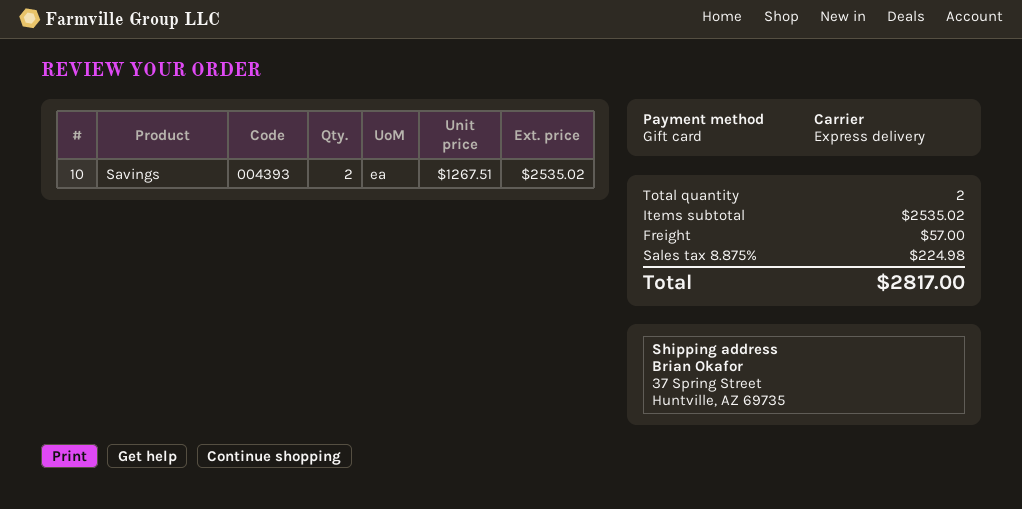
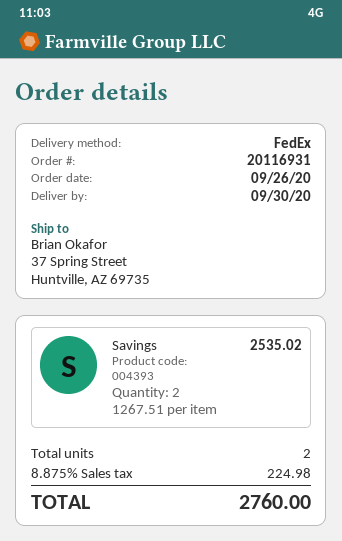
shipping method: express -> FedEx
shipping: 57.00 -> none
total: 2817.00 -> 2760.00

